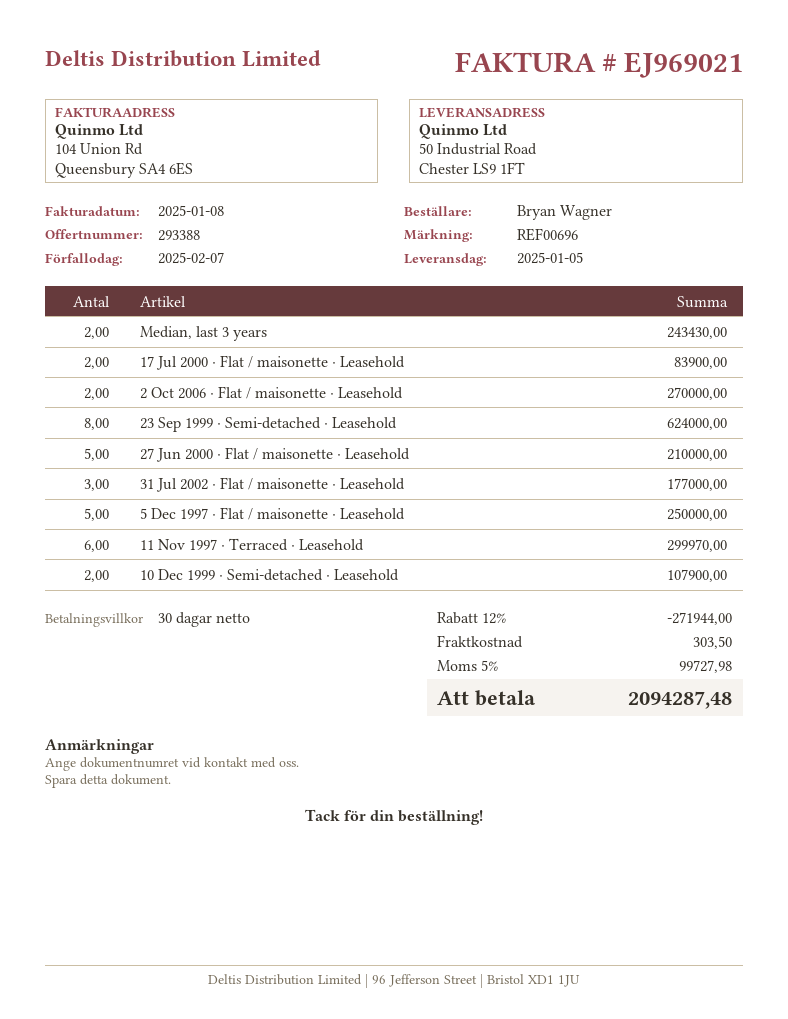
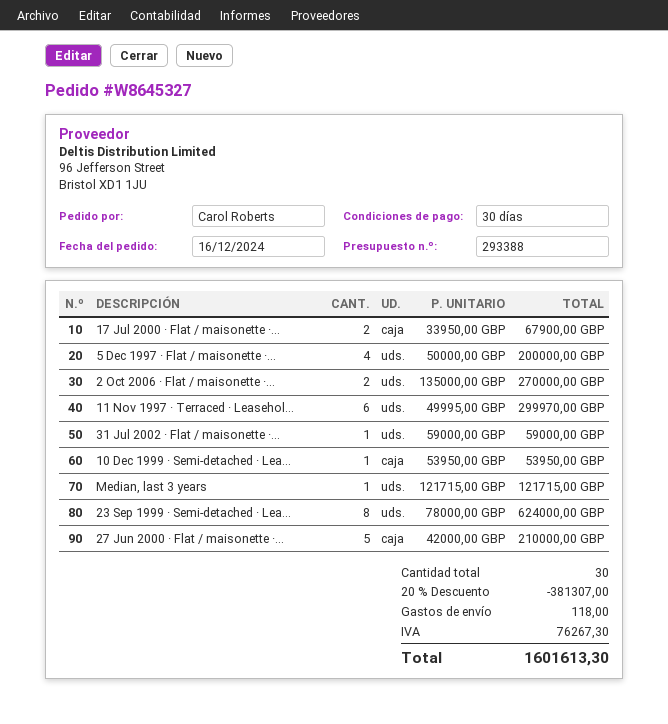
ordered by: Bryan Wagner -> Carol Roberts
Median, last 3 years: 2 for 243430.00 -> 1 for 121715.00
17 Jul 2000 · Flat / maisonette · Leasehold: 2 for 83900.00 -> 2 for 67900.00
31 Jul 2002 · Flat / maisonette · Leasehold: 3 for 177000.00 -> 1 for 59000.00
5 Dec 1997 · Flat / maisonette · Leasehold: 5 for 250000.00 -> 4 for 200000.00
10 Dec 1999 · Semi-detached · Leasehold: 2 for 107900.00 -> 1 for 53950.00
discount: 12% = 271944.00 -> 20% = 381307.00
shipping: 303.50 -> 118.00
tax: 99727.98 -> 76267.30
total: 2094287.48 -> 1601613.30

